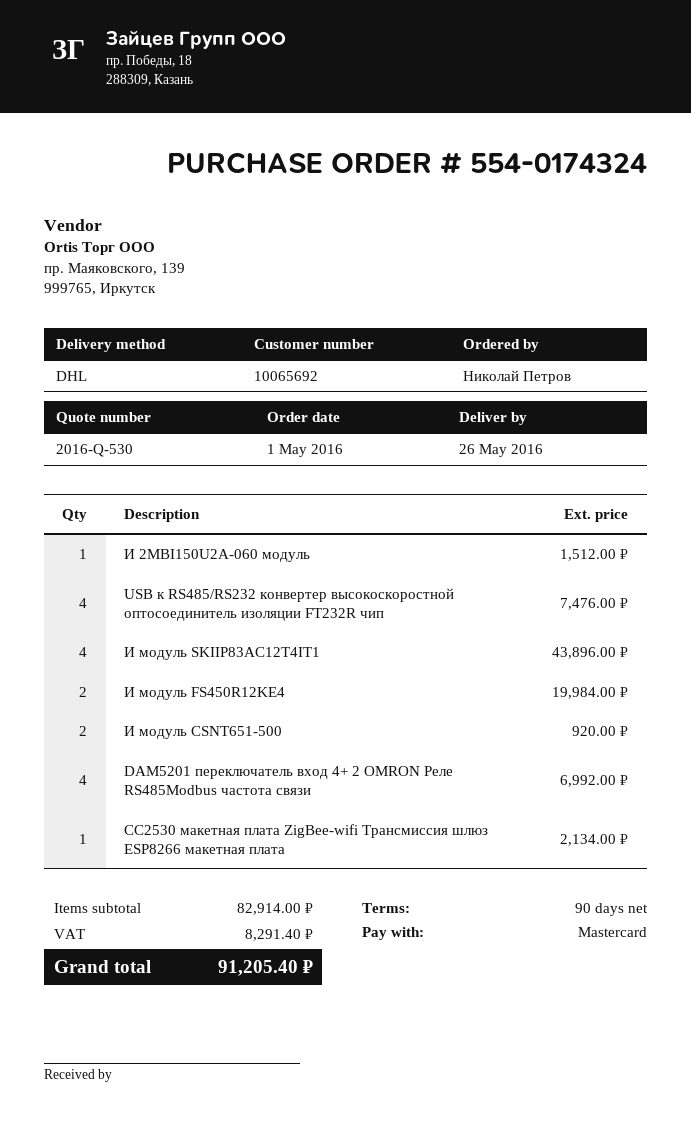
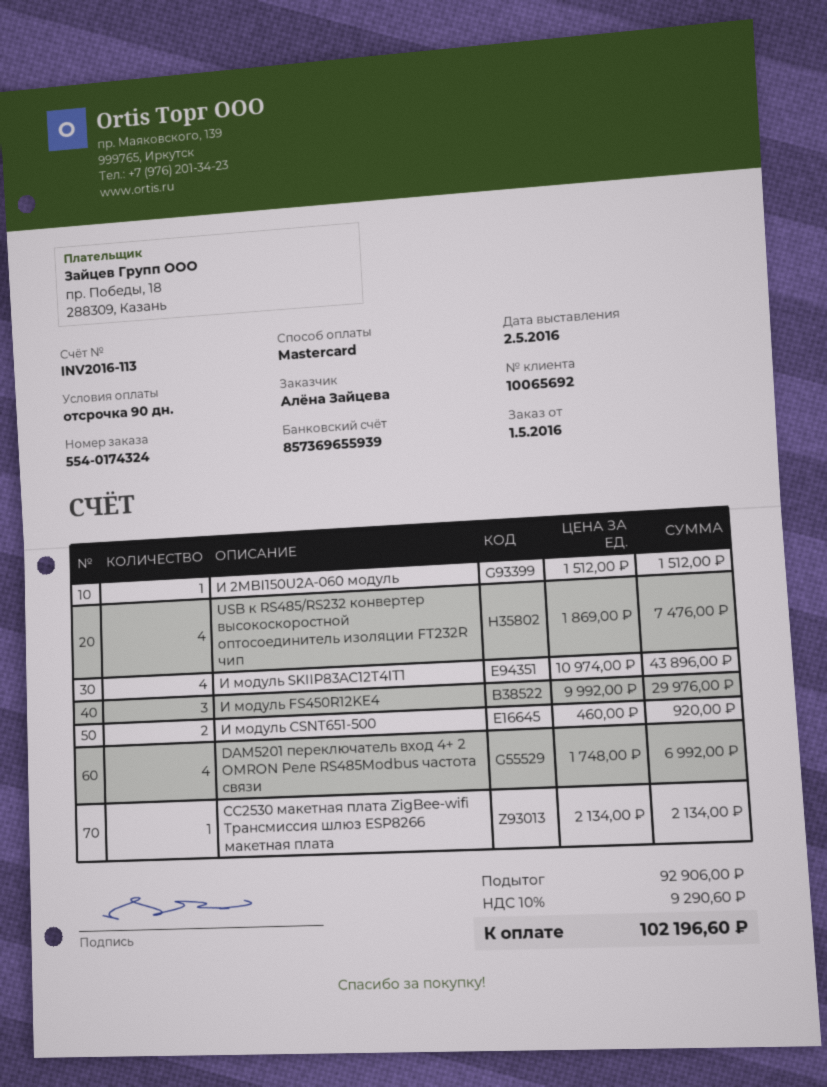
ordered by: Николай Петров -> Алёна Зайцева
И модуль FS450R12KE4: 2 for 19984.00 -> 3 for 29976.00
subtotal: 82914.00 -> 92906.00
tax: 8291.40 -> 9290.60
total: 91205.40 -> 102196.60

